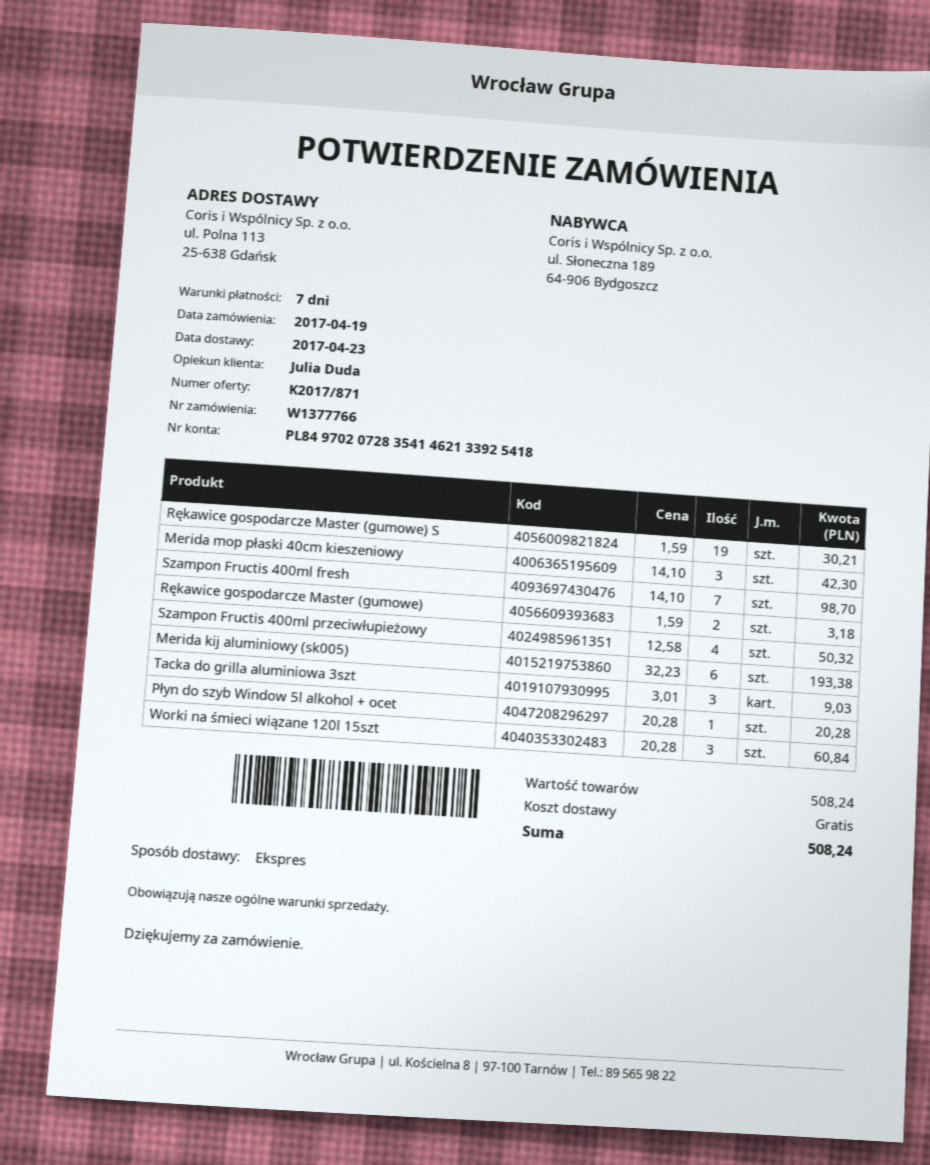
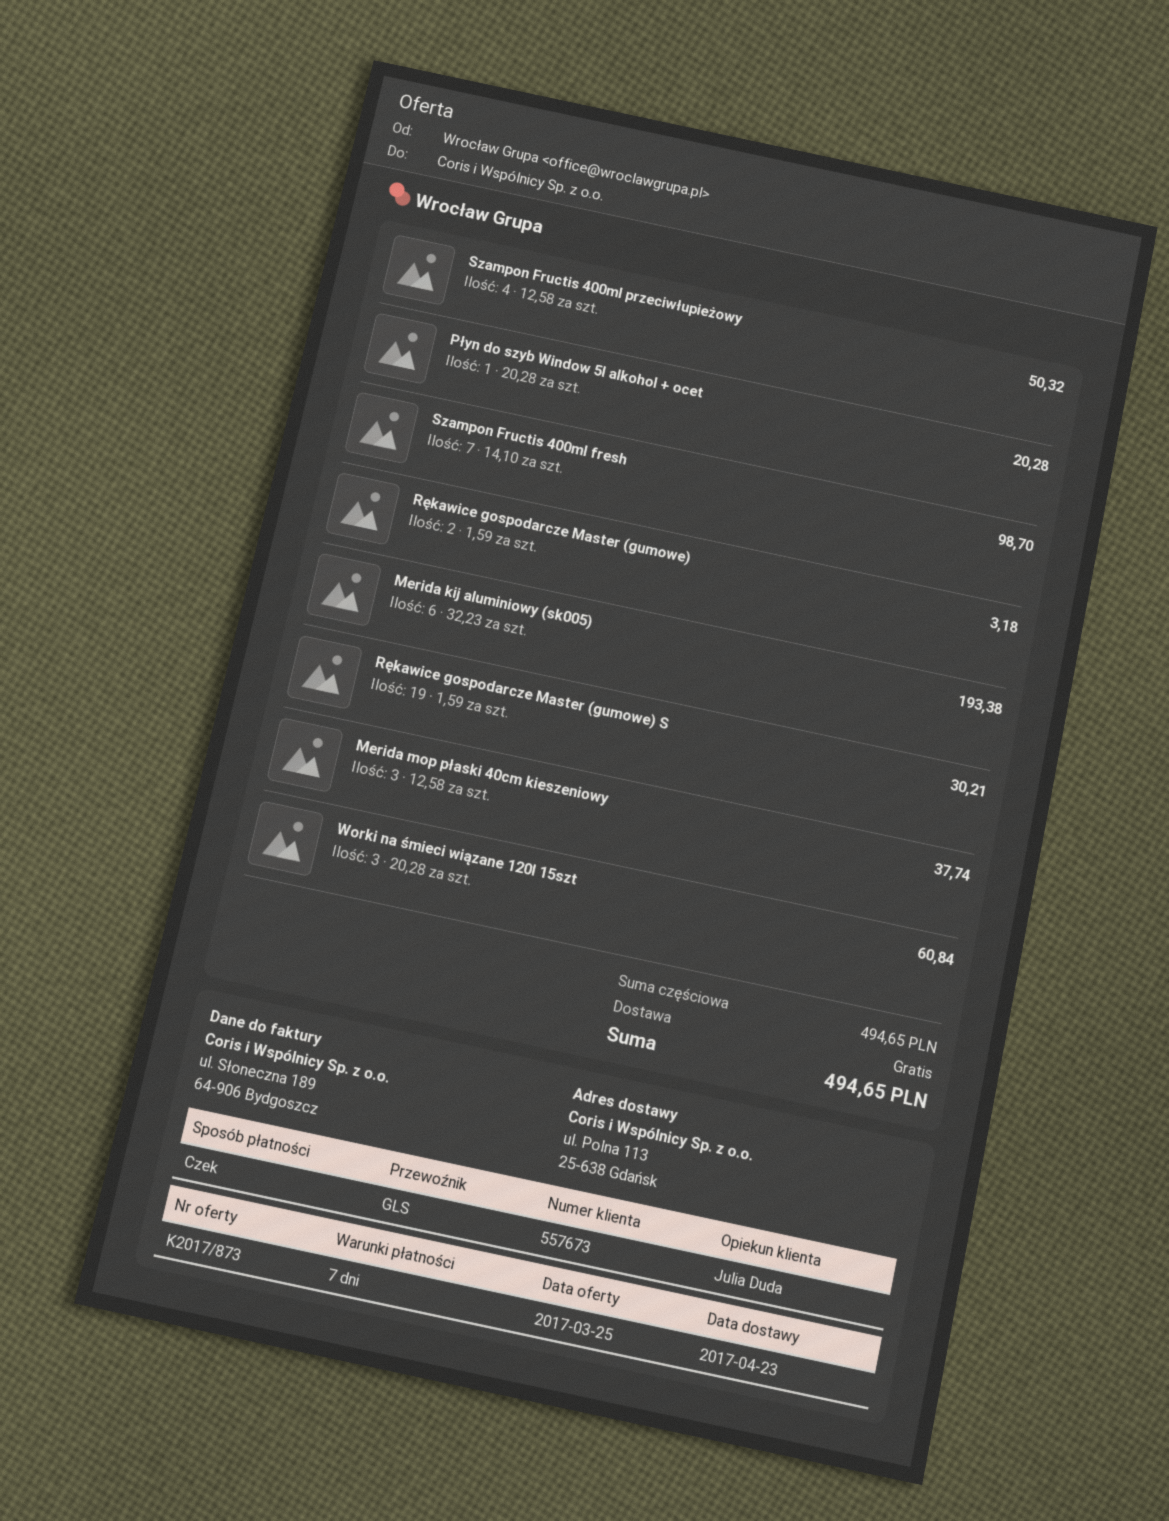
quote number: K2017/871 -> K2017/873
shipping method: express -> GLS
Merida mop płaski 40cm kieszeniowy: 3 x 14.10 = 42.30 -> 3 x 12.58 = 37.74
Tacka do grilla aluminiowa 3szt: 3 x 3.01 = 9.03 -> none
subtotal: 508.24 -> 494.65
total: 508.24 -> 494.65

